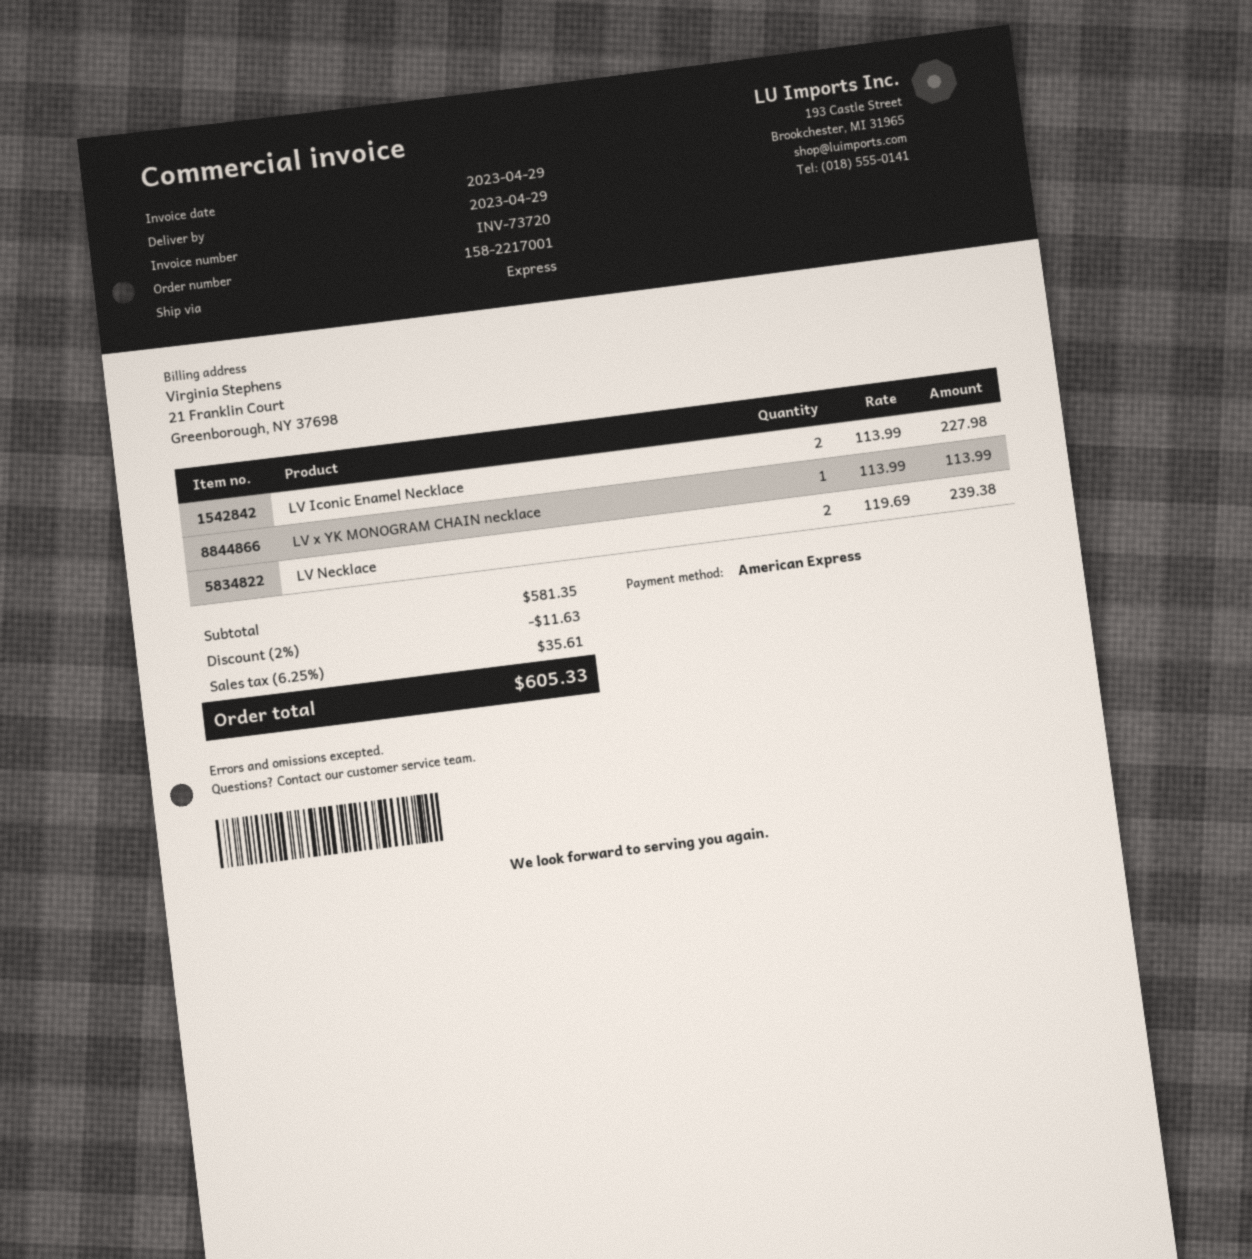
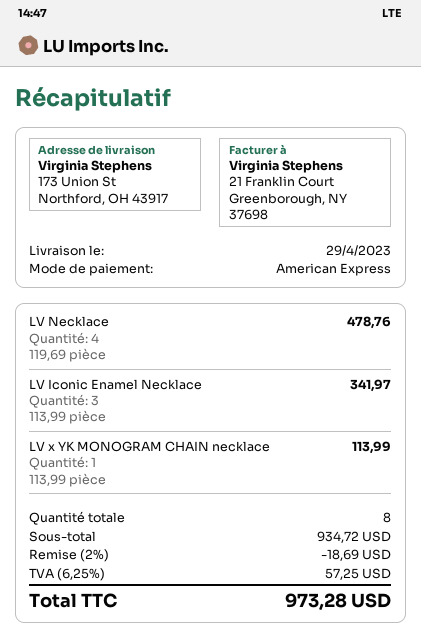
LV Iconic Enamel Necklace: 2 x 113.99 = 227.98 -> 3 x 113.99 = 341.97
LV Necklace: 2 x 119.69 = 239.38 -> 4 x 119.69 = 478.76
subtotal: 581.35 -> 934.72
discount: 2% = 11.63 -> 2% = 18.69
tax: 6.25% = 35.61 -> 6.25% = 57.25
total: 605.33 -> 973.28

